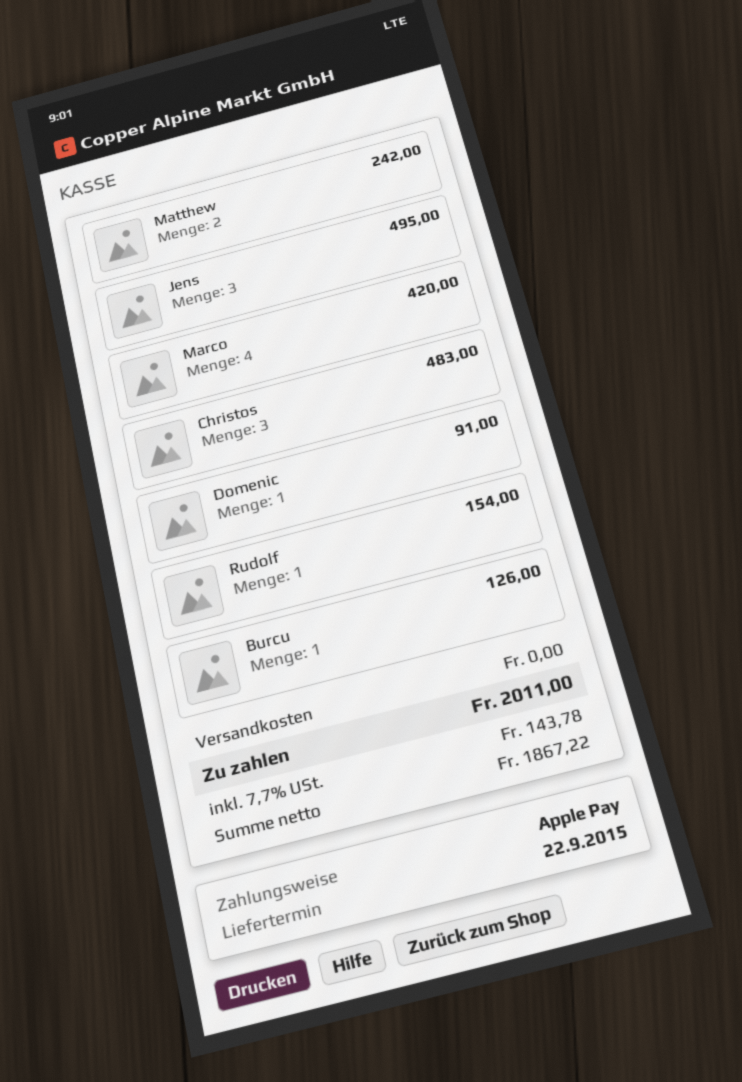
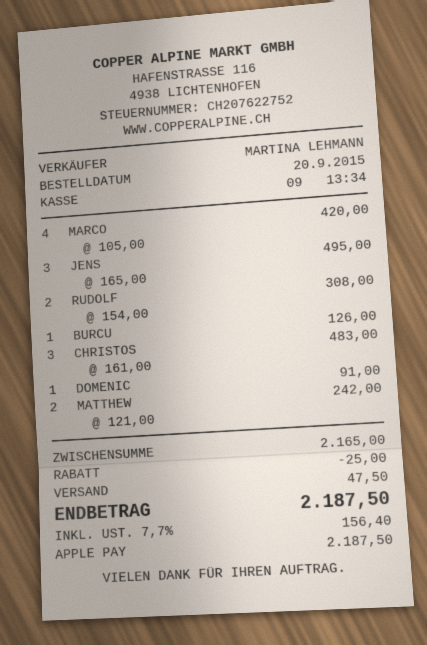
Rudolf: 1 for 154.00 -> 2 for 308.00
discount: none -> 25.00
shipping: 0.00 -> 47.50
tax: 7.7% = 143.78 -> 7.7% = 156.40
total: 2011.00 -> 2187.50

